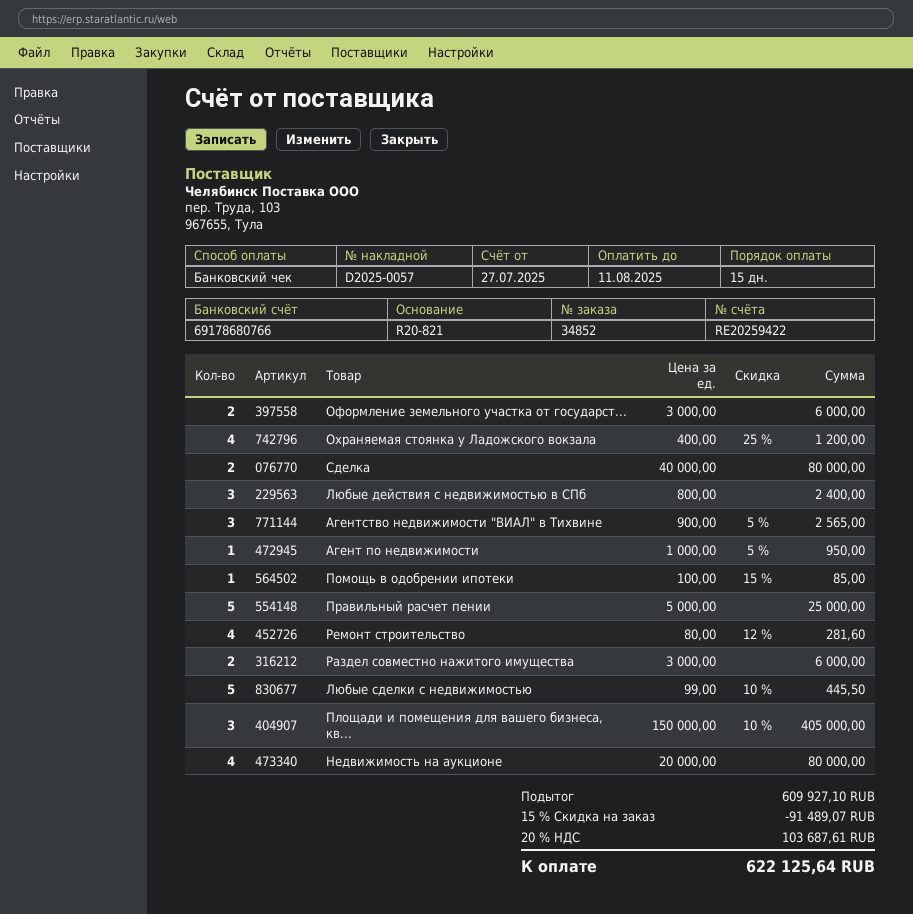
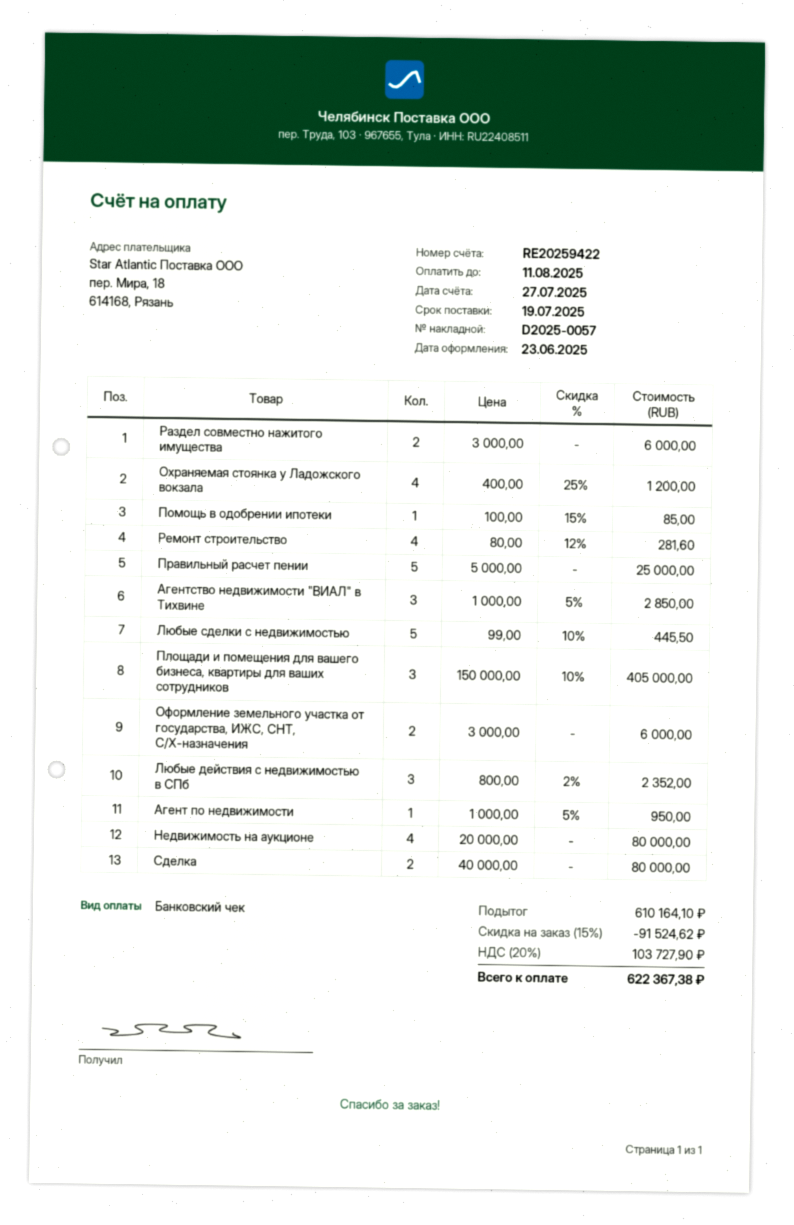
Любые действия с недвижимостью в СПб: 3 x 800.00 = 2400.00 -> 3 x 800.00 - 2% = 2352.00
Агентство недвижимости "ВИАЛ" в Тихвине: 3 x 900.00 - 5% = 2565.00 -> 3 x 1000.00 - 5% = 2850.00
subtotal: 609927.10 -> 610164.10
discount: 15% = 91489.07 -> 15% = 91524.62
tax: 20% = 103687.61 -> 20% = 103727.90
total: 622125.64 -> 622367.38

